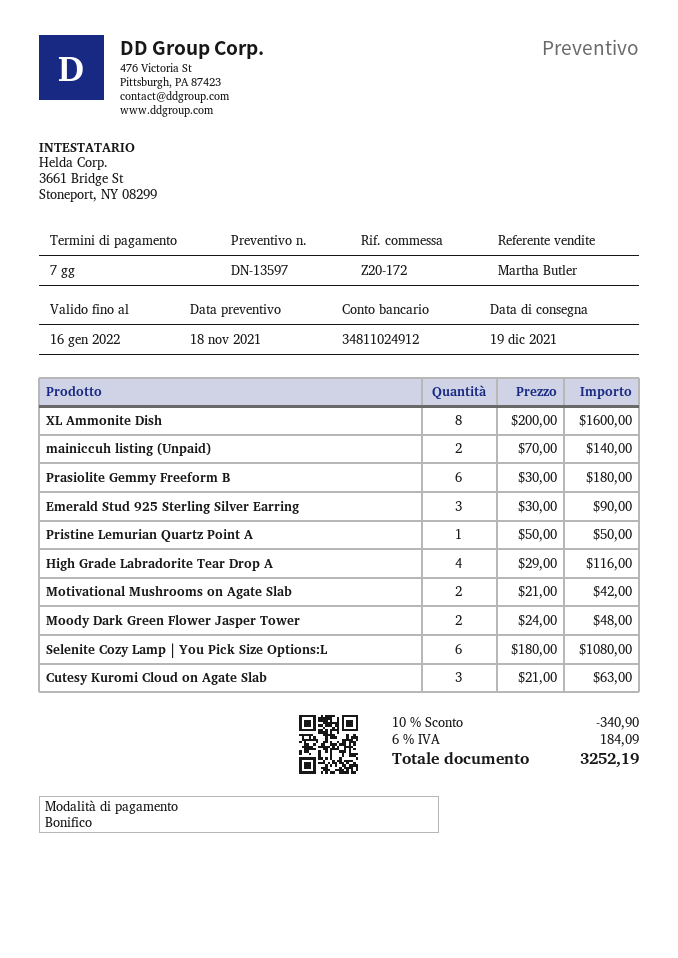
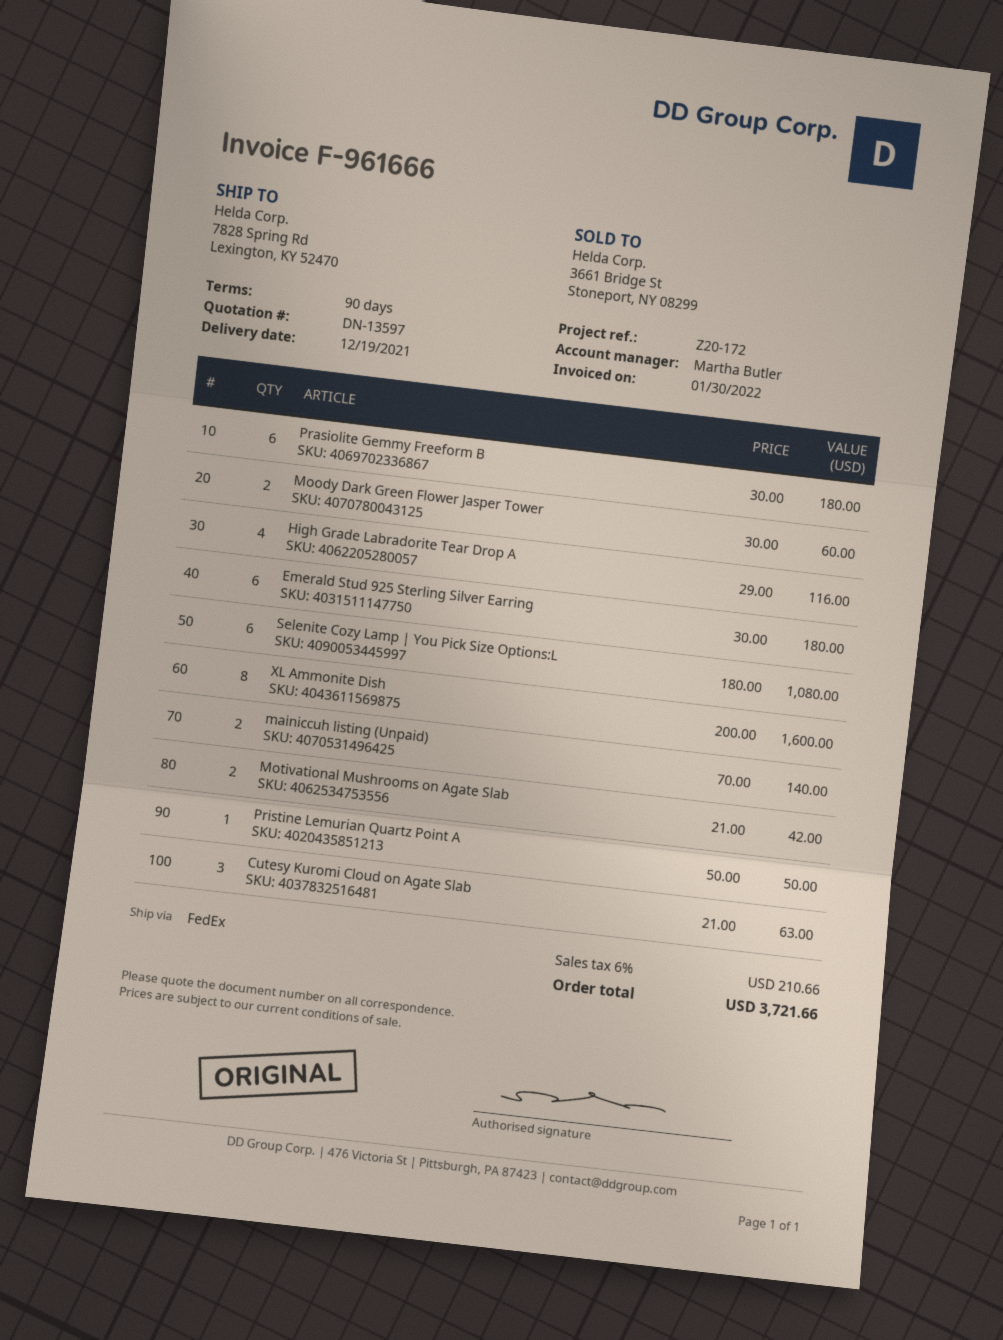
payment terms: 7 days -> 90 days
Emerald Stud 925 Sterling Silver Earring: 3 x 30.00 = 90.00 -> 6 x 30.00 = 180.00
Moody Dark Green Flower Jasper Tower: 2 x 24.00 = 48.00 -> 2 x 30.00 = 60.00
discount: 10% = 340.90 -> none
tax: 6% = 184.09 -> 6% = 210.66
total: 3252.19 -> 3721.66

